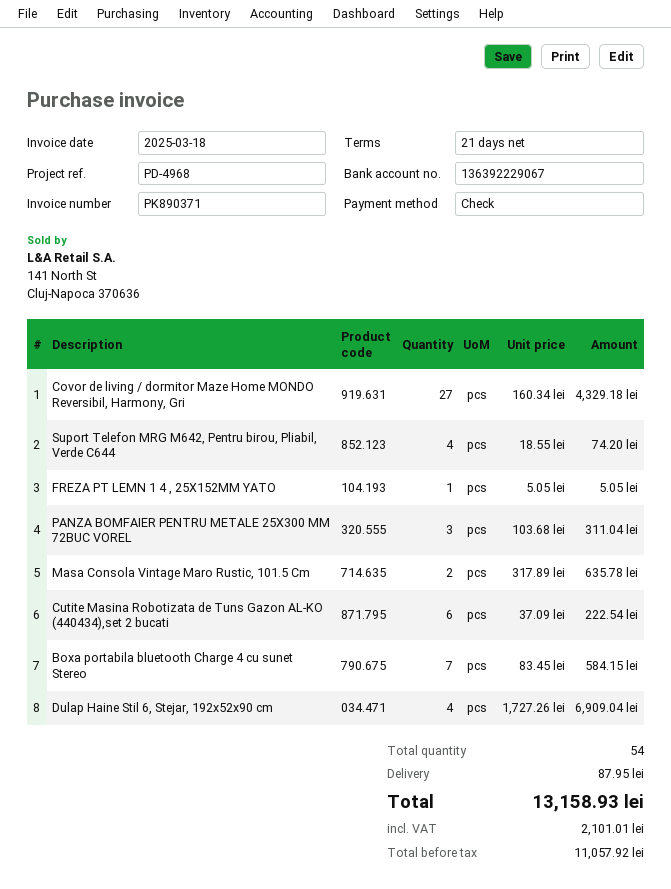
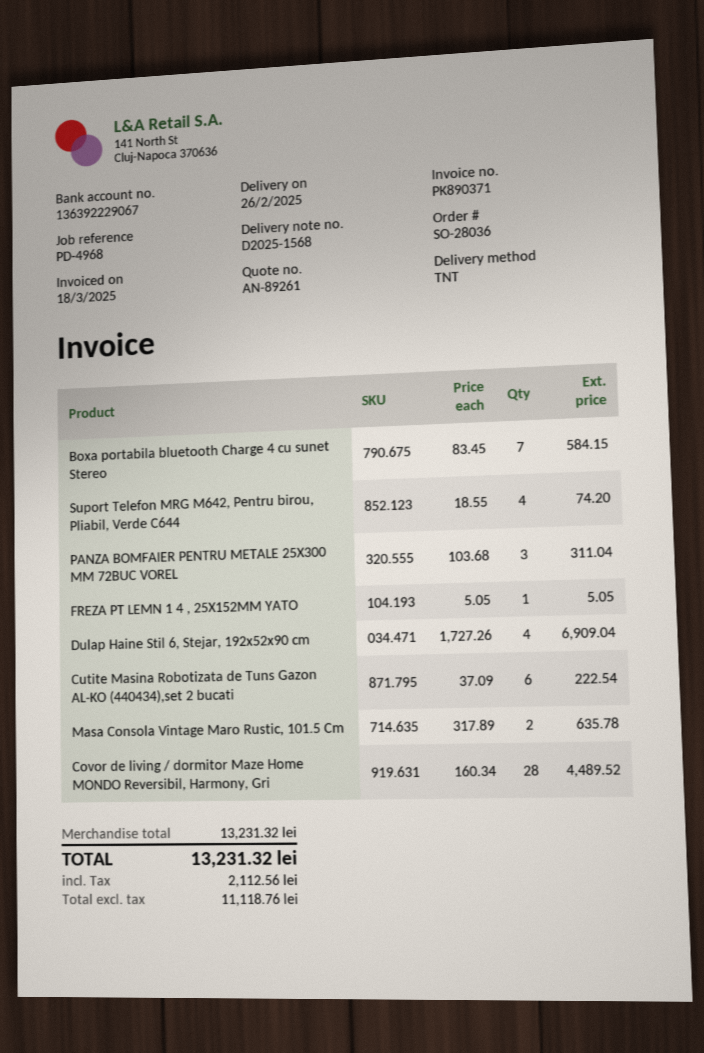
Covor de living / dormitor Maze Home MONDO Reversibil, Harmony, Gri: 27 x 160.34 = 4329.18 -> 28 x 160.34 = 4489.52
shipping: 87.95 -> none
net: 11057.92 -> 11118.76
tax: 2101.01 -> 2112.56
total: 13158.93 -> 13231.32

